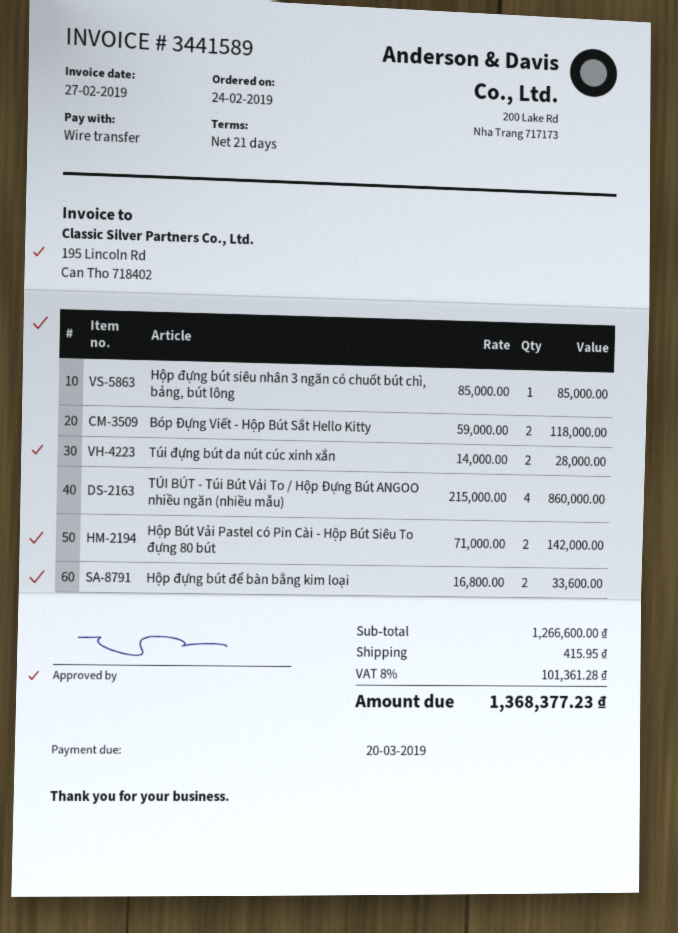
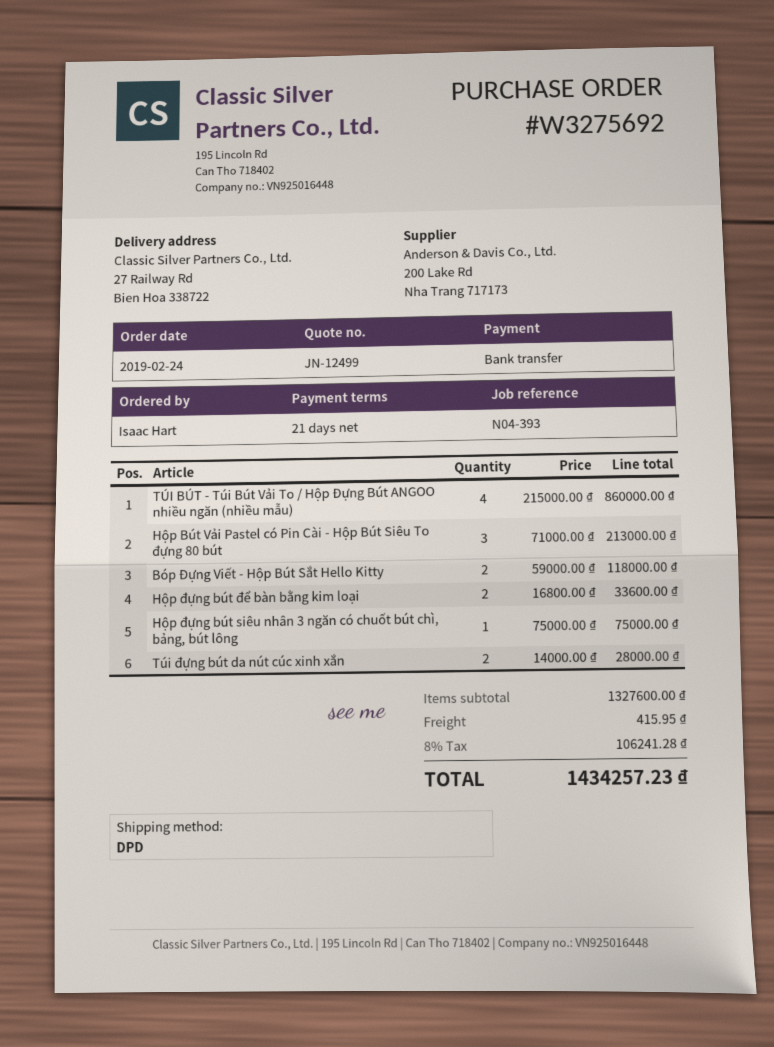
Hộp đựng bút siêu nhân 3 ngăn có chuốt bút chì, bảng, bút lông: 1 x 85000.00 = 85000.00 -> 1 x 75000.00 = 75000.00
Hộp Bút Vải Pastel có Pin Cài - Hộp Bút Siêu To đựng 80 bút: 2 x 71000.00 = 142000.00 -> 3 x 71000.00 = 213000.00
subtotal: 1266600.00 -> 1327600.00
tax: 8% = 101361.28 -> 8% = 106241.28
total: 1368377.23 -> 1434257.23

